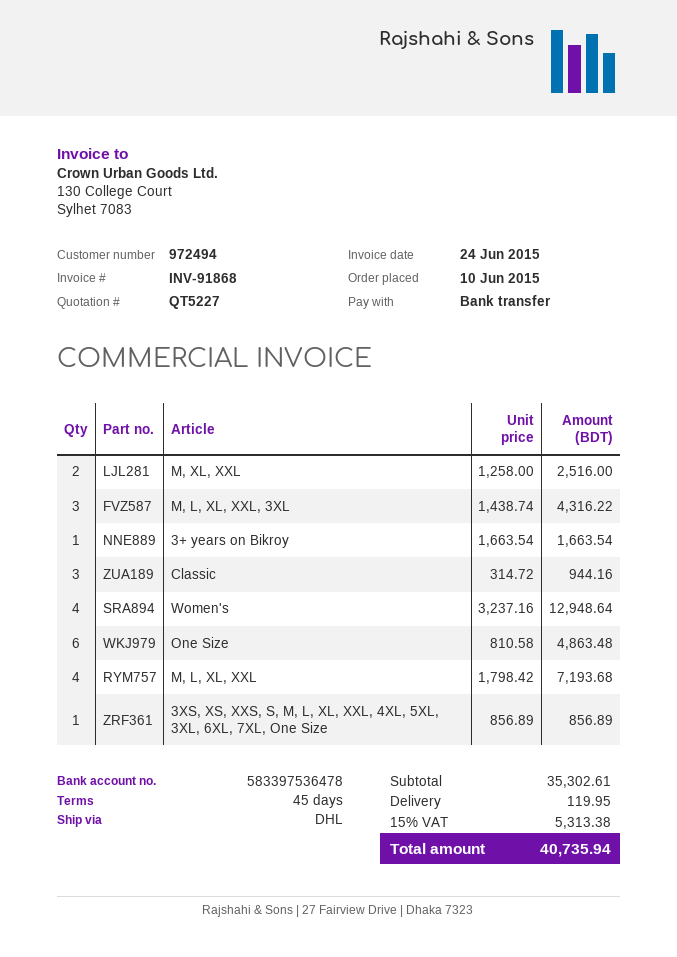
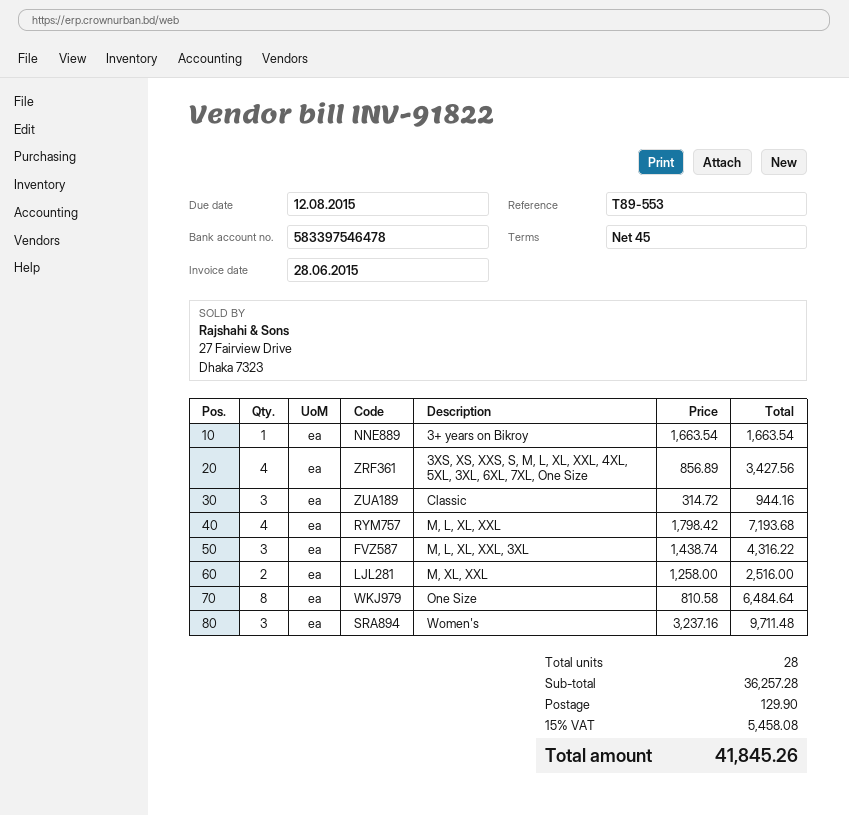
invoice number: INV-91868 -> INV-91822
invoice date: 2015-06-24 -> 2015-06-28
bank account: 583397536478 -> 583397546478
Women's: 4 x 3237.16 = 12948.64 -> 3 x 3237.16 = 9711.48
One Size: 6 x 810.58 = 4863.48 -> 8 x 810.58 = 6484.64
3XS, XS, XXS, S, M, L, XL, XXL, 4XL, 5XL, 3XL, 6XL, 7XL, One Size: 1 x 856.89 = 856.89 -> 4 x 856.89 = 3427.56
subtotal: 35302.61 -> 36257.28
shipping: 119.95 -> 129.90
tax: 15% = 5313.38 -> 15% = 5458.08
total: 40735.94 -> 41845.26

